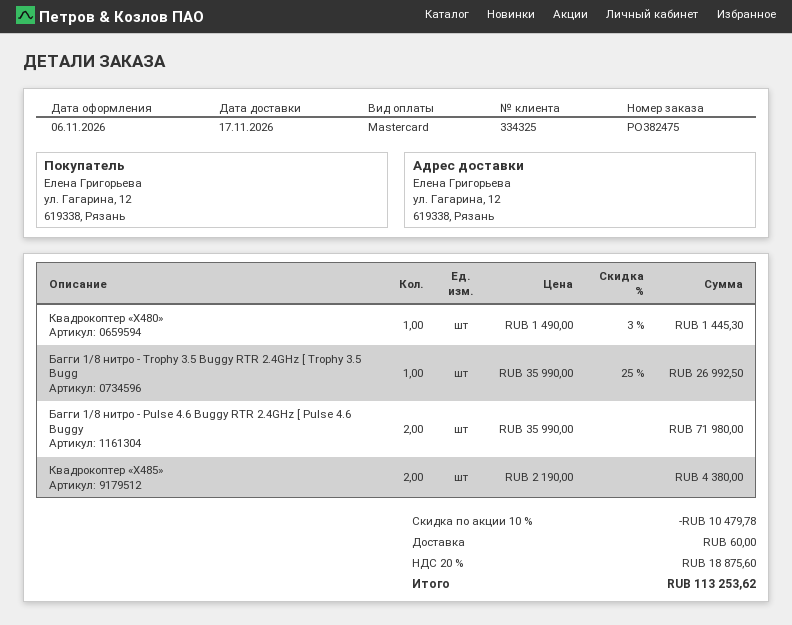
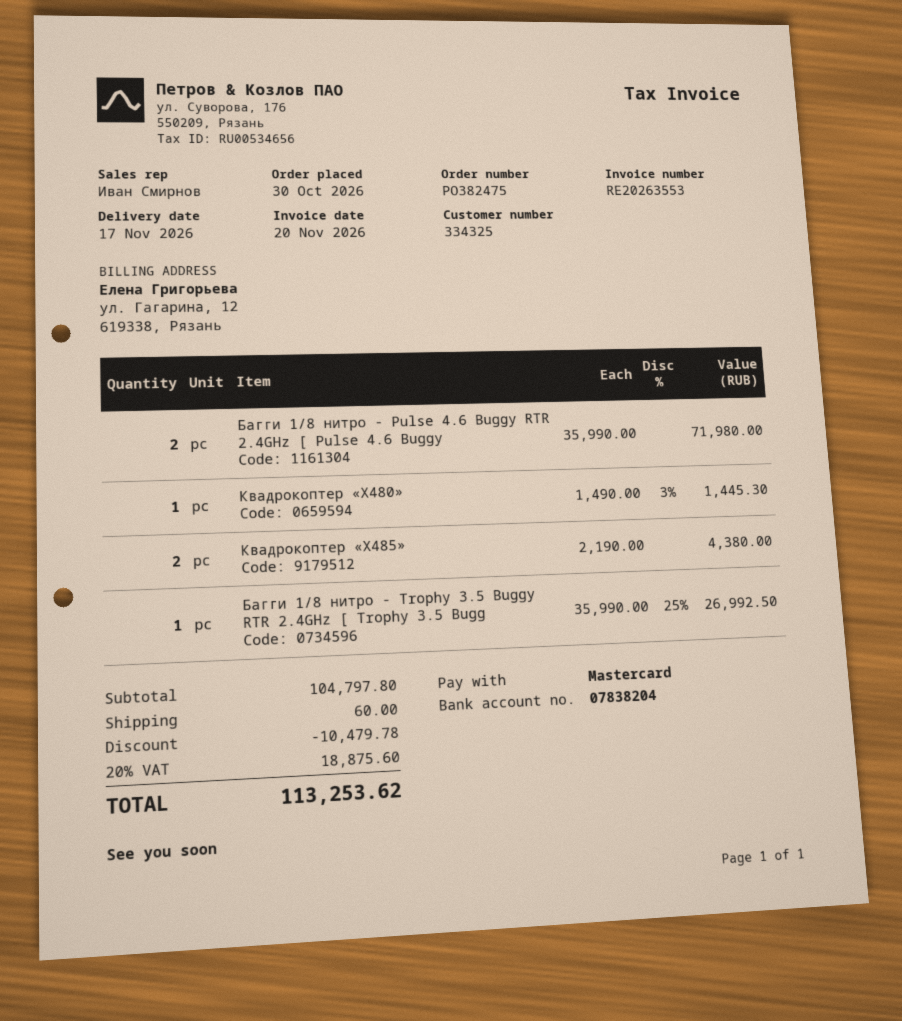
order date: 2026-11-06 -> 2026-10-30

